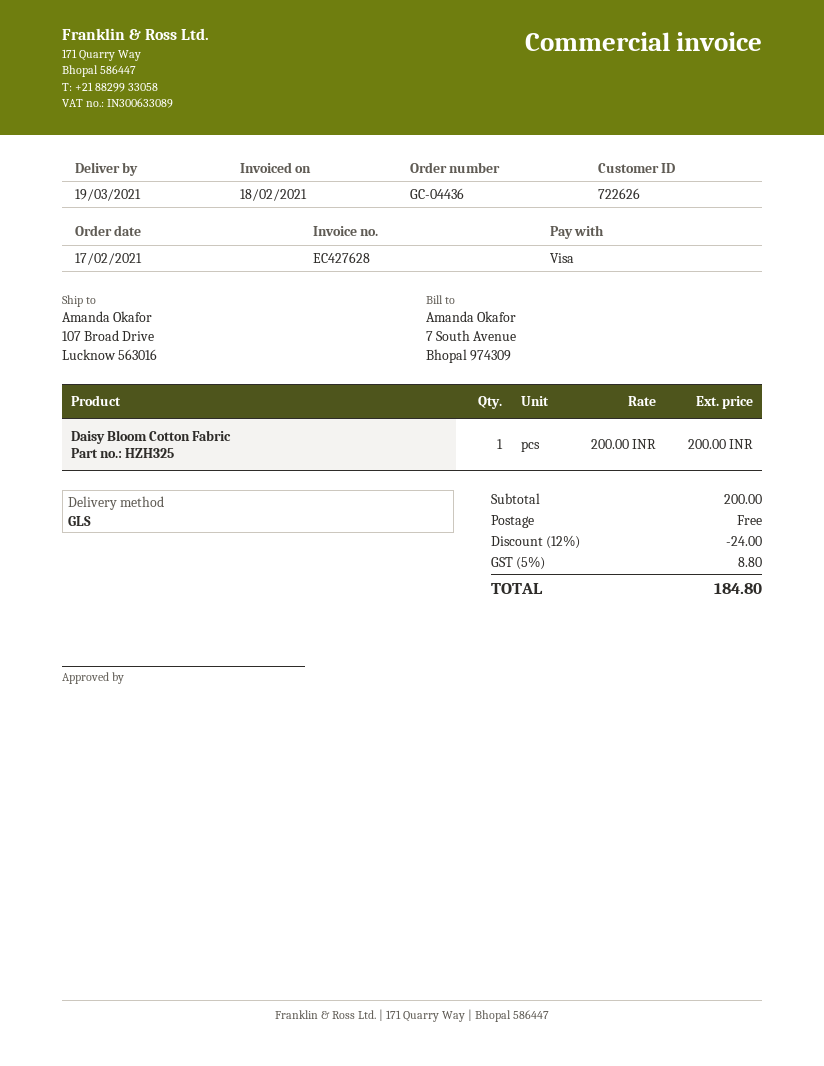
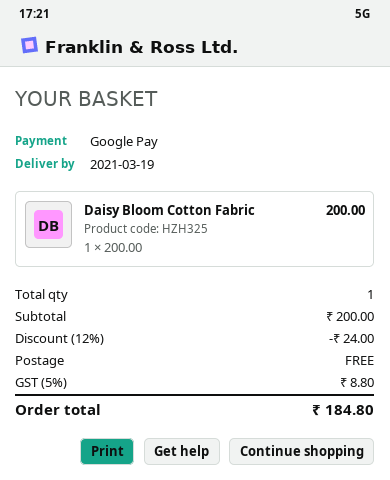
payment method: Visa -> Google Pay

